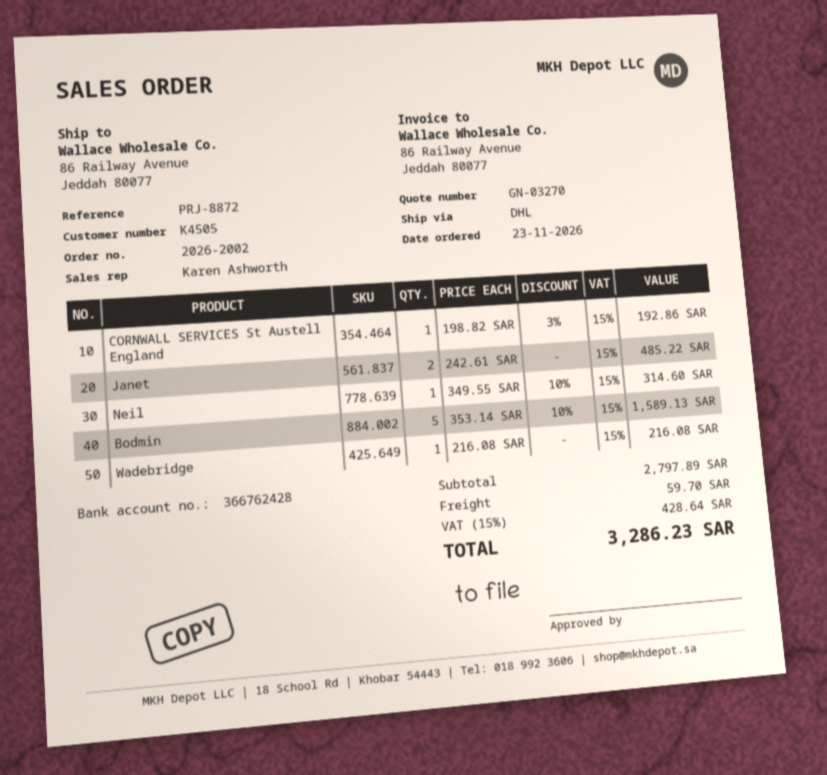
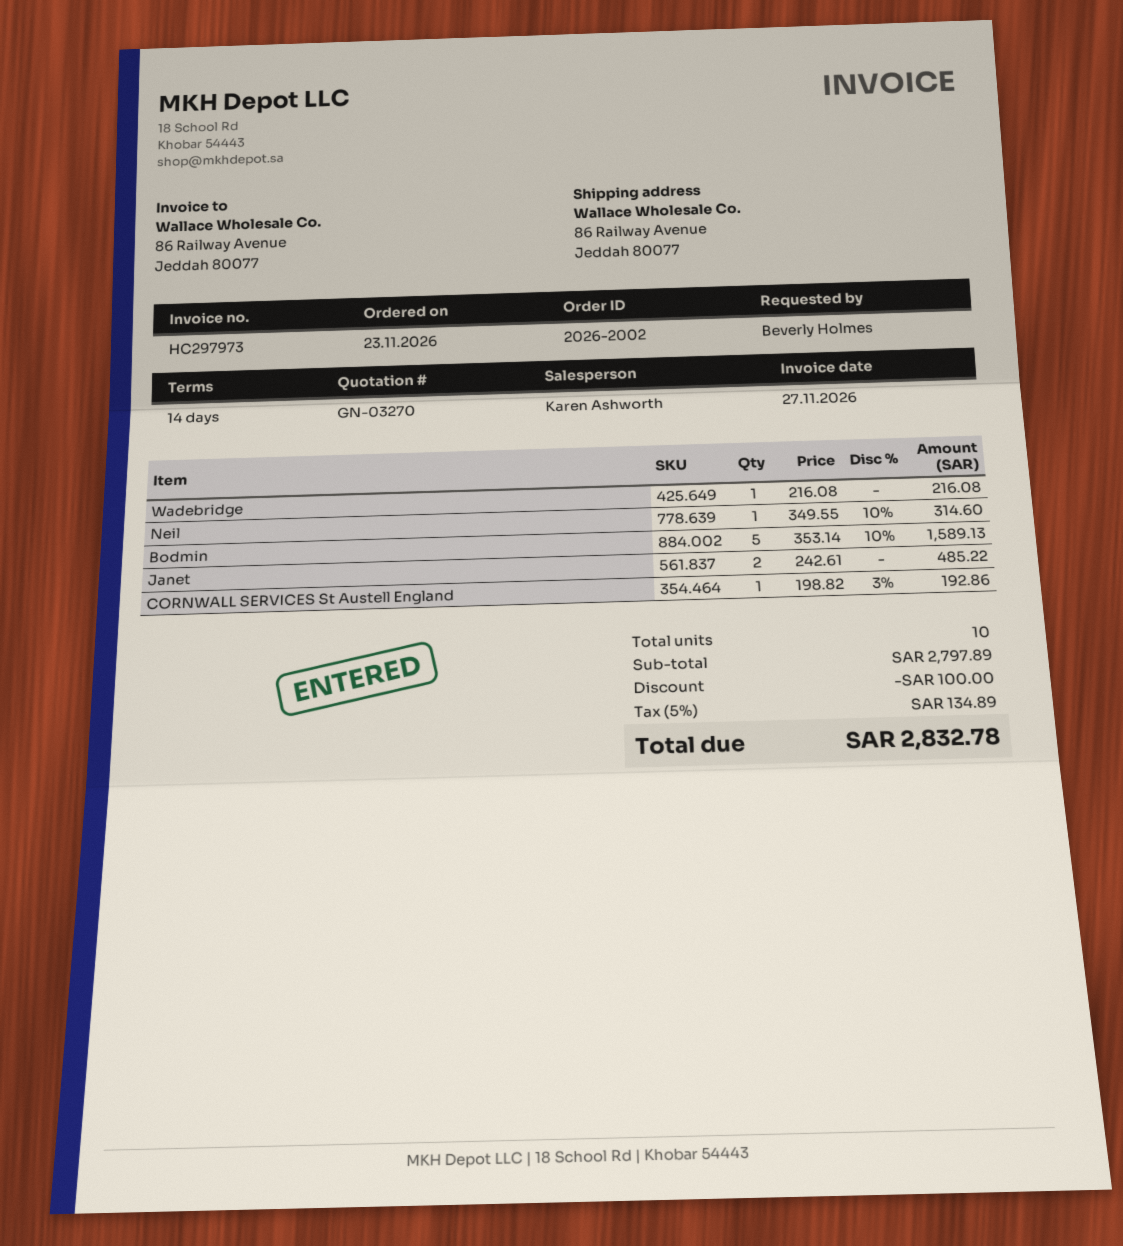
discount: none -> 100.00
shipping: 59.70 -> none
tax: 15% = 428.64 -> 5% = 134.89
total: 3286.23 -> 2832.78

